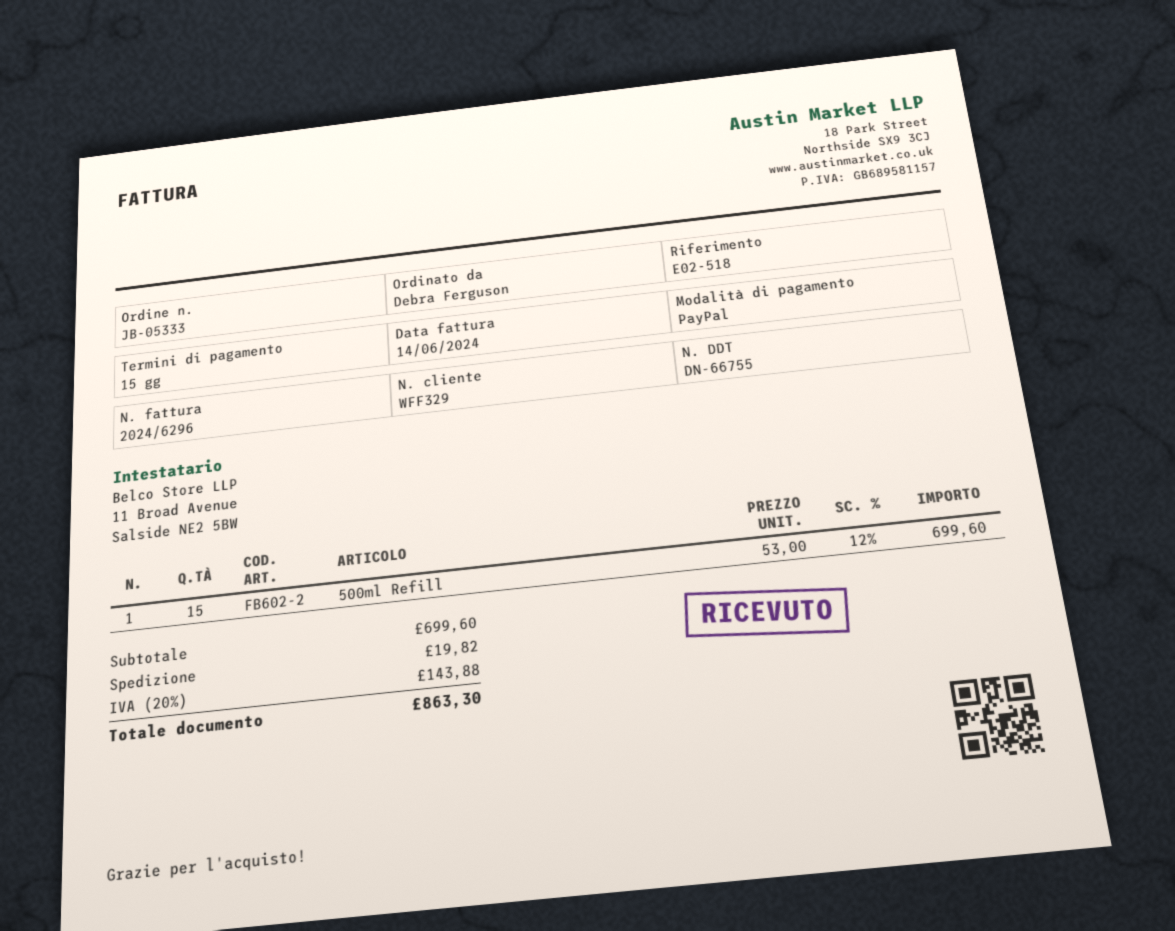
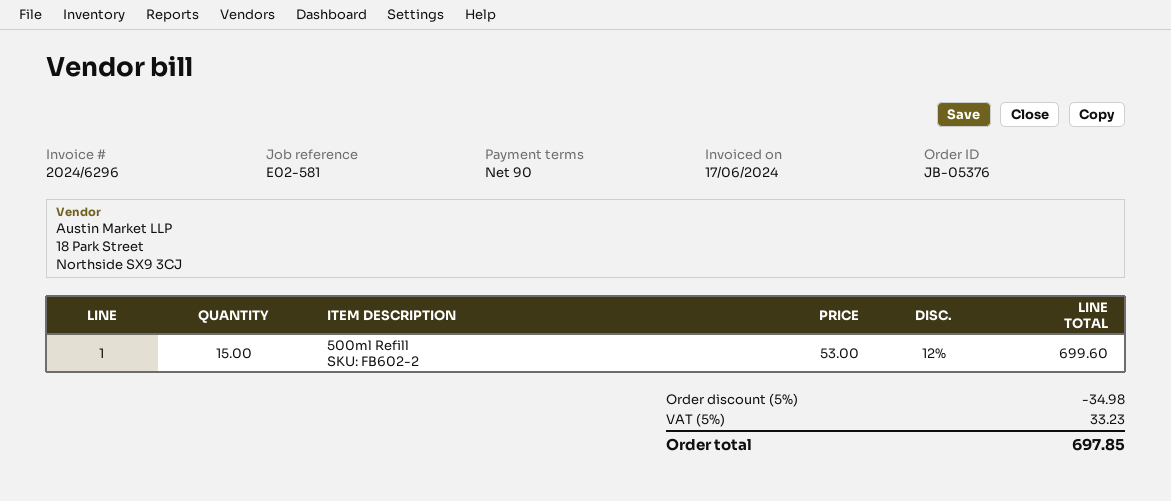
order number: JB-05333 -> JB-05376
invoice date: 2024-06-14 -> 2024-06-17
payment terms: 15 days -> 90 days
reference: E02-518 -> E02-581
discount: none -> 5% = 34.98
shipping: 19.82 -> none
tax: 20% = 143.88 -> 5% = 33.23
total: 863.30 -> 697.85

